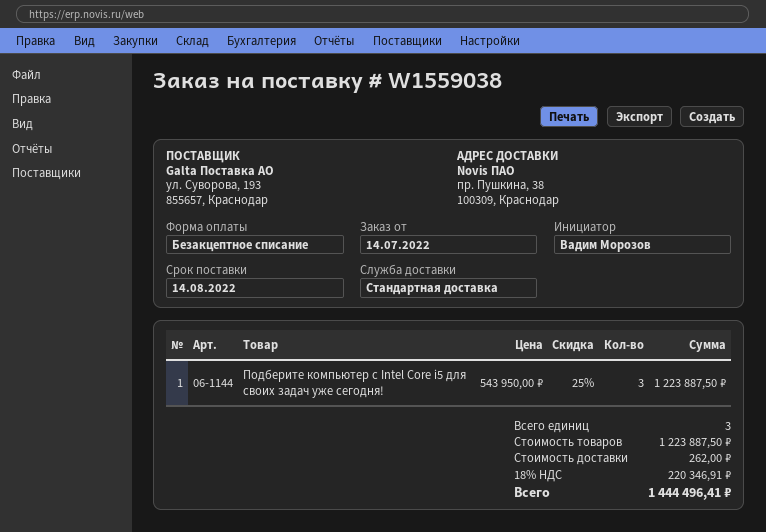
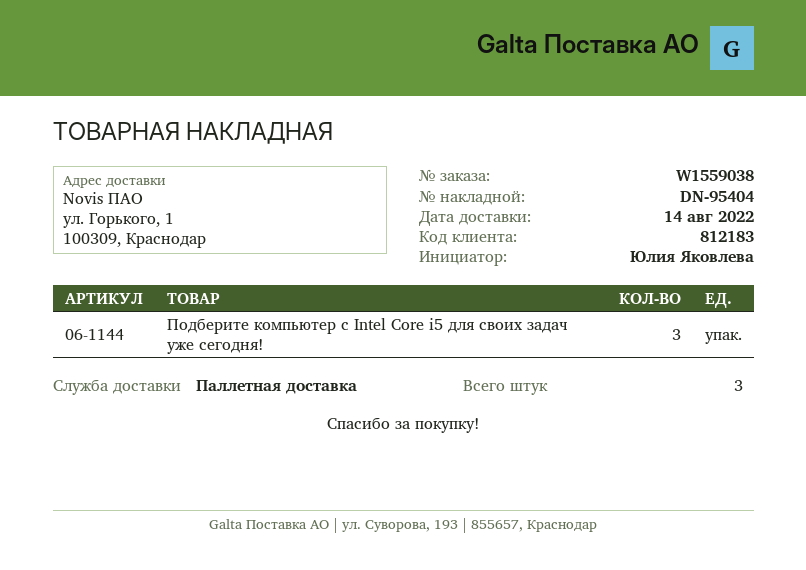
ordered by: Вадим Морозов -> Юлия Яковлева
shipping method: standard -> pallet freight
ship to: пр. Пушкина, 38, 100309, Краснодар -> ул. Горького, 1, 100309, Краснодар

